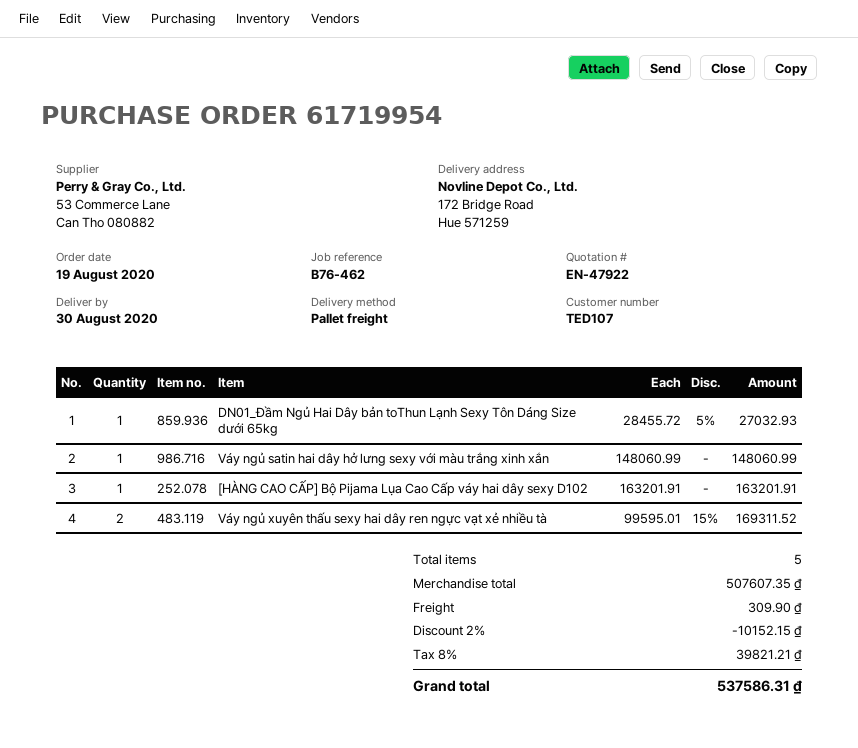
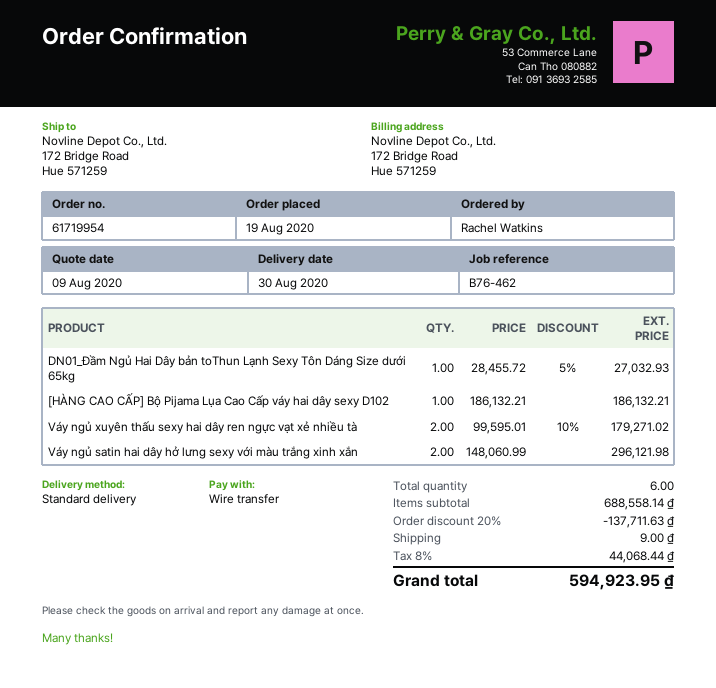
shipping method: pallet freight -> standard
Váy ngủ satin hai dây hở lưng sexy với màu trắng xinh xắn: 1 x 148060.99 = 148060.99 -> 2 x 148060.99 = 296121.98
[HÀNG CAO CẤP] Bộ Pijama Lụa Cao Cấp váy hai dây sexy D102: 1 x 163201.91 = 163201.91 -> 1 x 186132.21 = 186132.21
Váy ngủ xuyên thấu sexy hai dây ren ngực vạt xẻ nhiều tà: 2 x 99595.01 - 15% = 169311.52 -> 2 x 99595.01 - 10% = 179271.02
total quantity: 5 -> 6
subtotal: 507607.35 -> 688558.14
discount: 2% = 10152.15 -> 20% = 137711.63
shipping: 309.90 -> 9.00
tax: 8% = 39821.21 -> 8% = 44068.44
total: 537586.31 -> 594923.95

